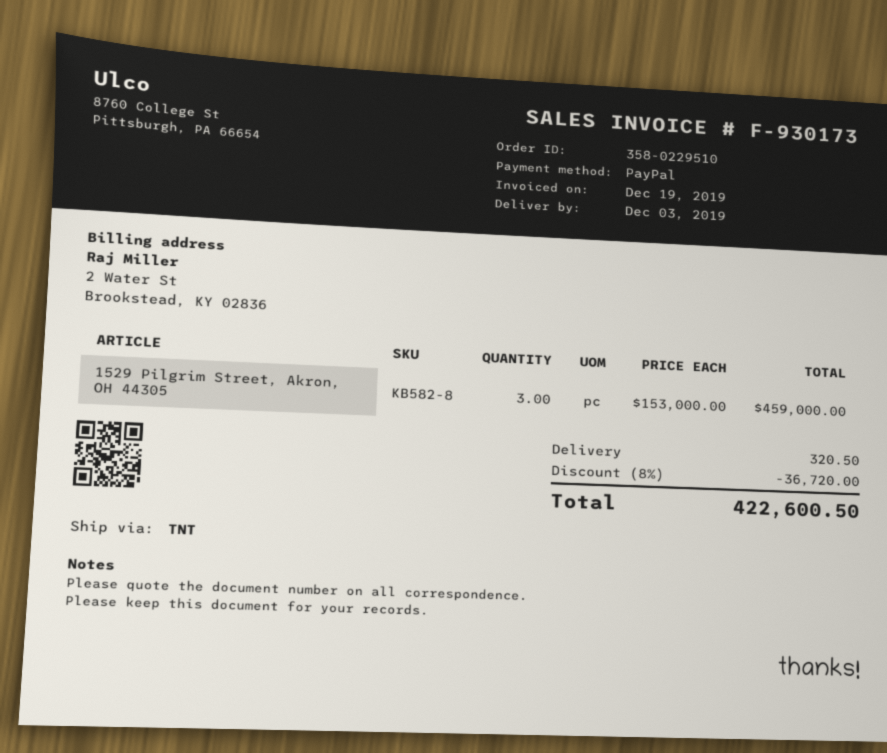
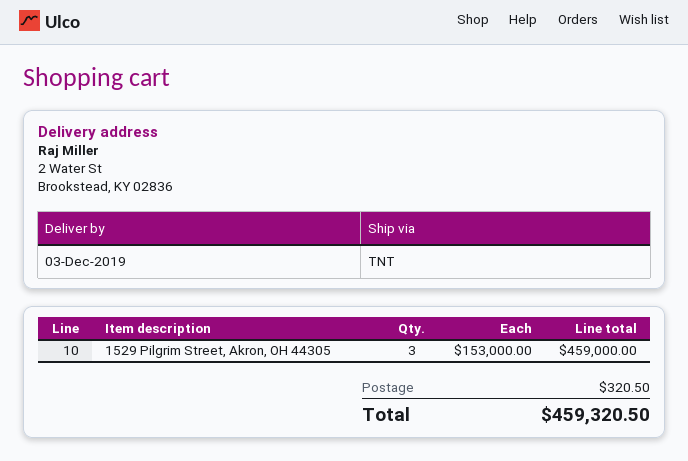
discount: 8% = 36720.00 -> none
total: 422600.50 -> 459320.50

